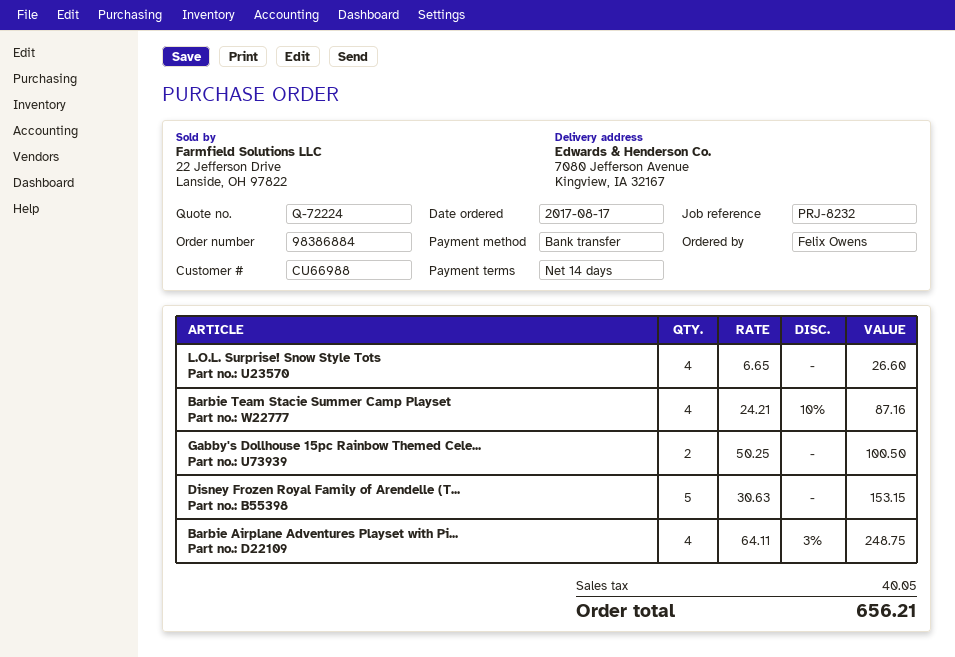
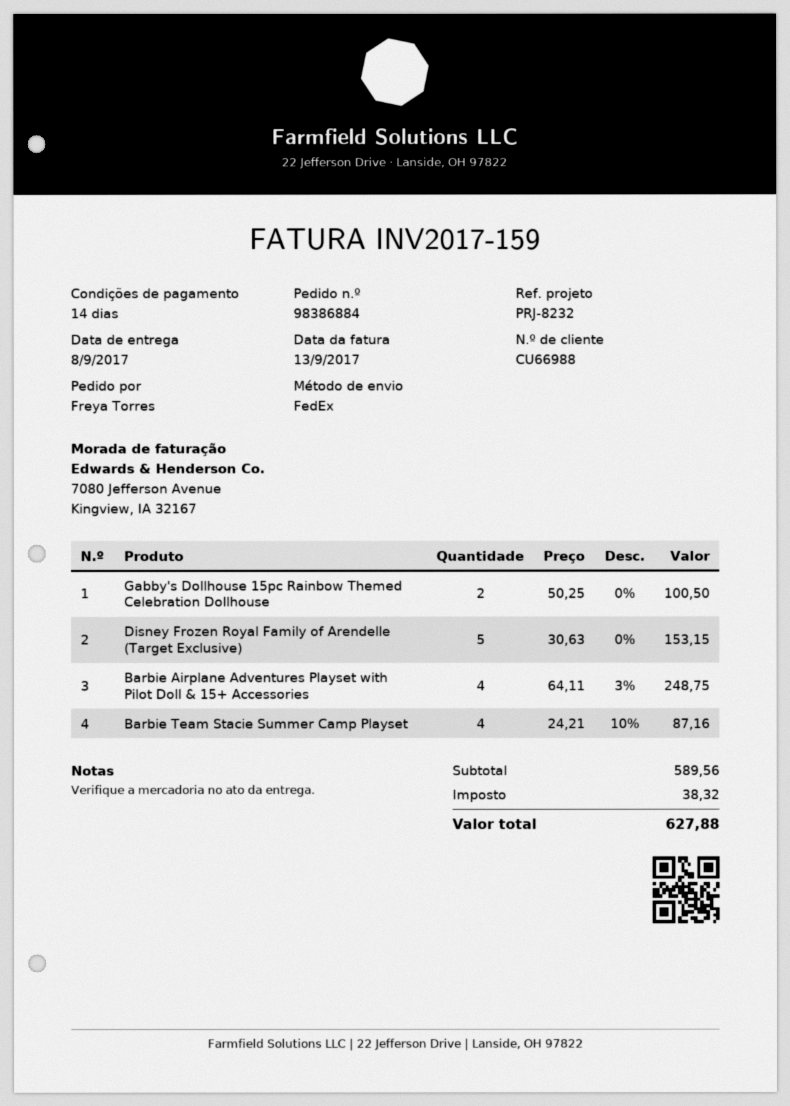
ordered by: Felix Owens -> Freya Torres
L.O.L. Surprise! Snow Style Tots: 4 x 6.65 = 26.60 -> none
tax: 40.05 -> 38.32
total: 656.21 -> 627.88

